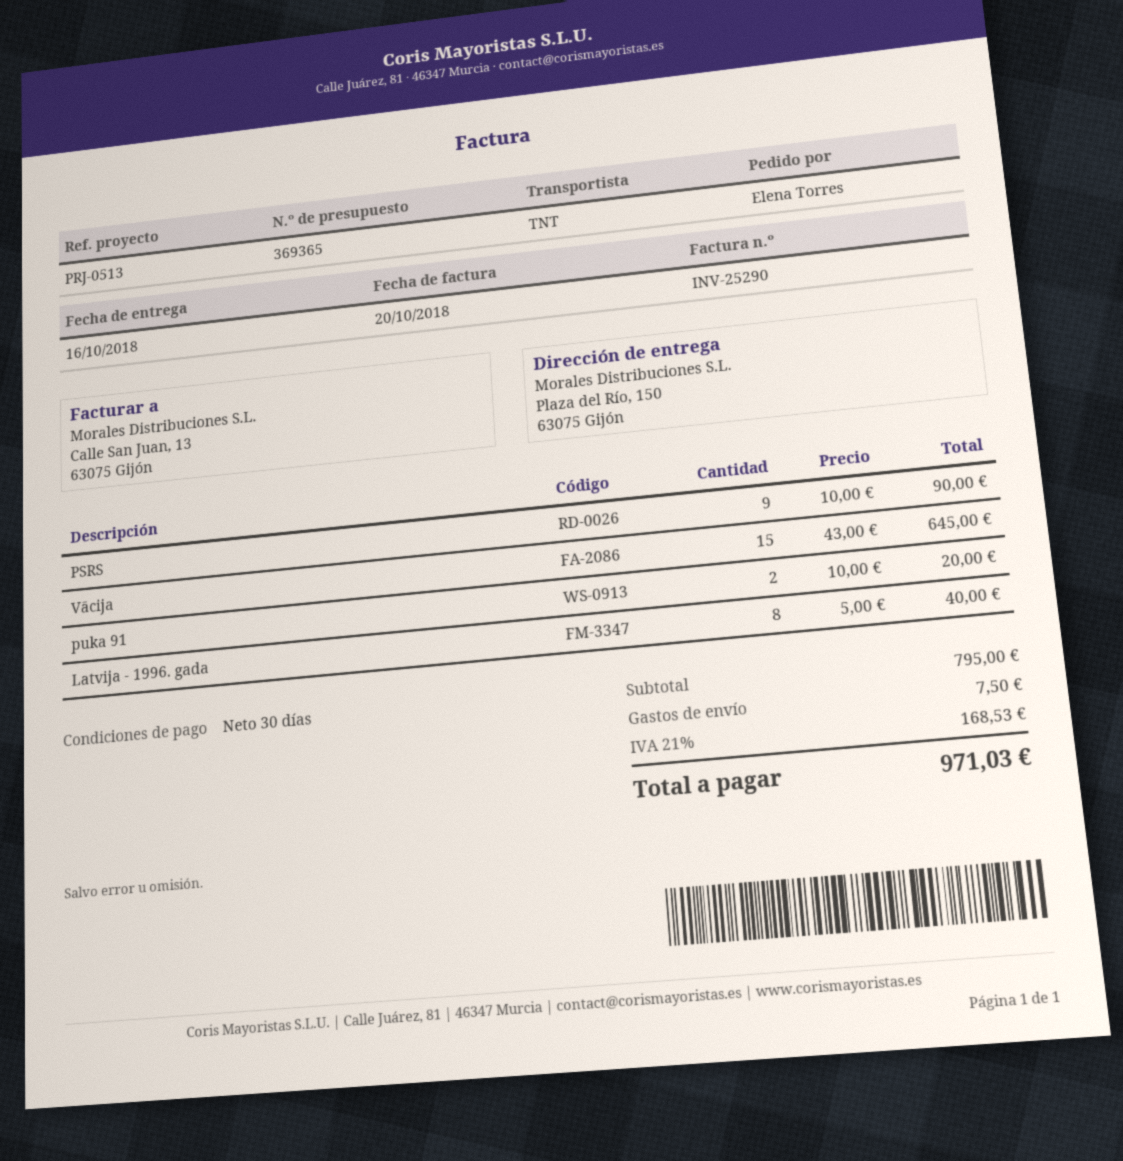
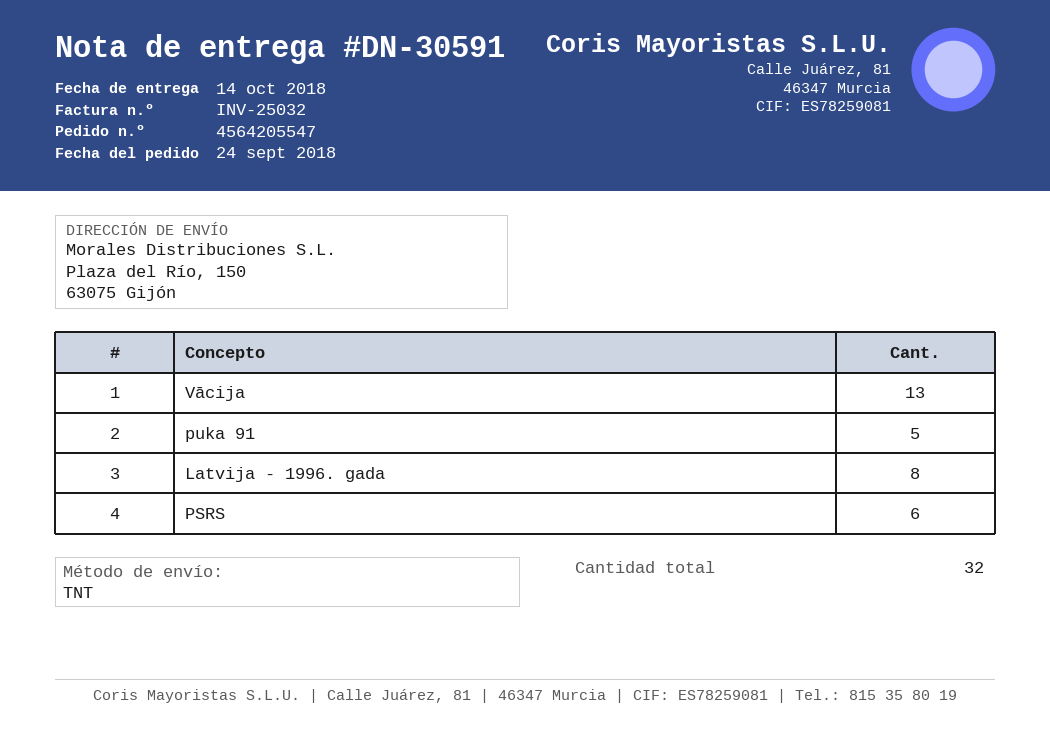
delivery date: 2018-10-16 -> 2018-10-14
invoice number: INV-25290 -> INV-25032
PSRS: 9 -> 6
Vācija: 15 -> 13
puka 91: 2 -> 5

